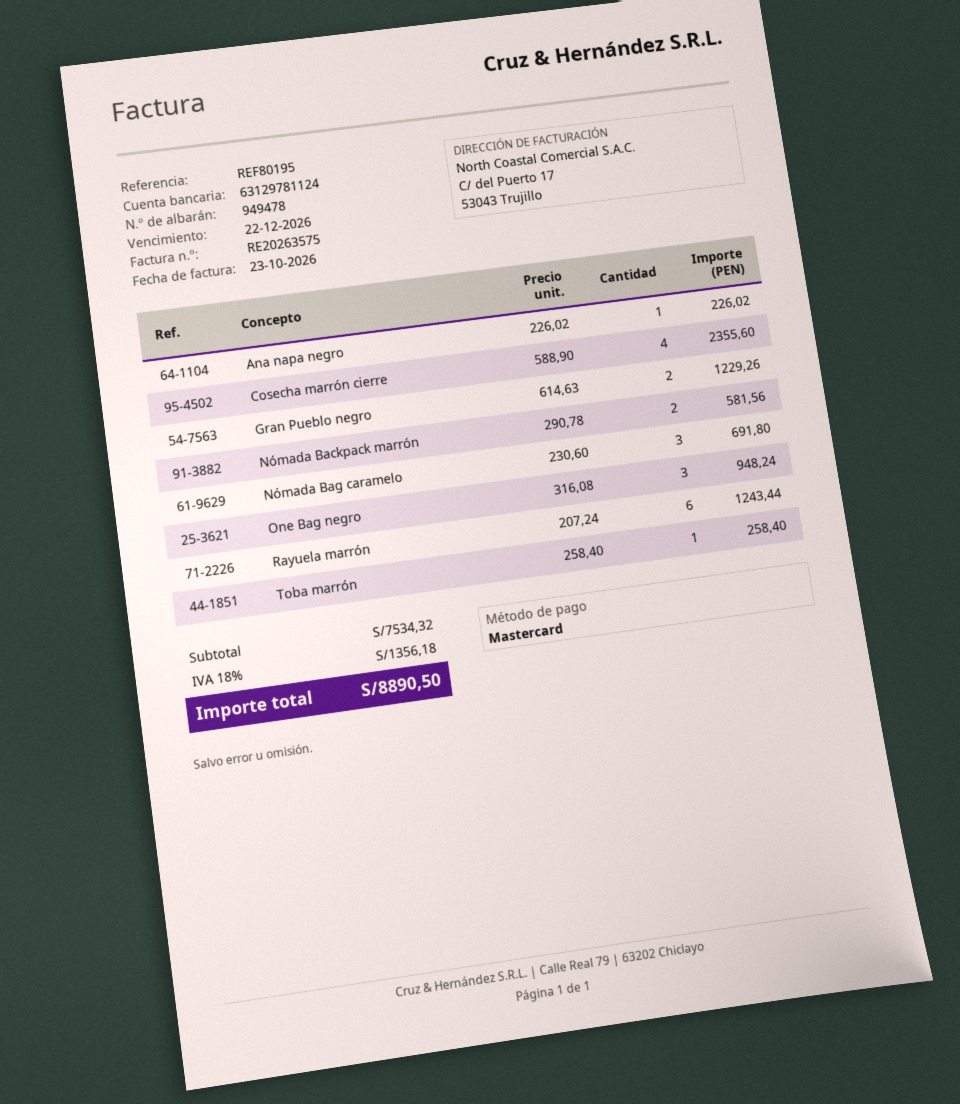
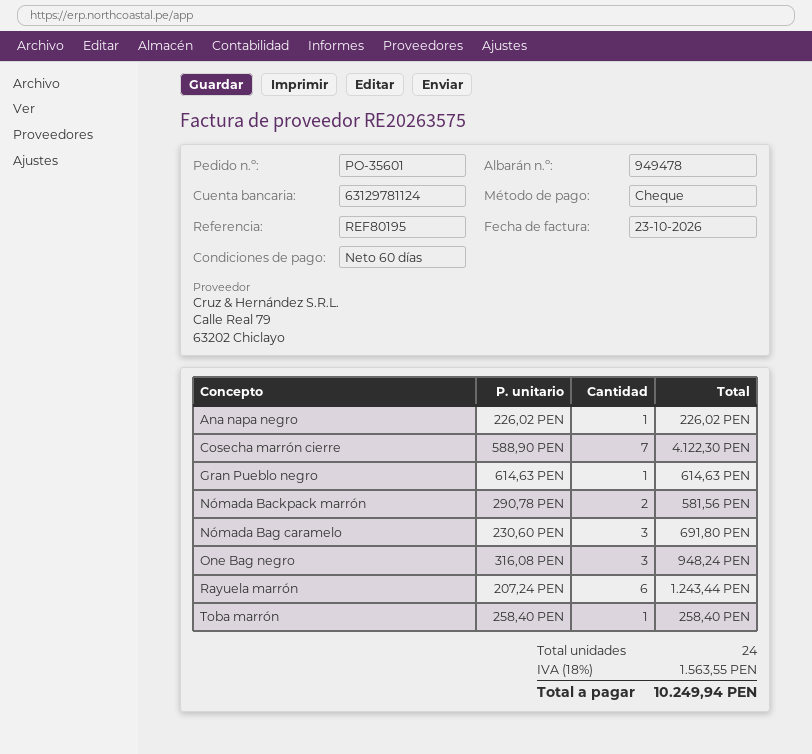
payment method: Mastercard -> cheque
Cosecha marrón cierre: 4 x 588.90 = 2355.60 -> 7 x 588.90 = 4122.30
Gran Pueblo negro: 2 x 614.63 = 1229.26 -> 1 x 614.63 = 614.63
tax: 18% = 1356.18 -> 18% = 1563.55
total: 8890.50 -> 10249.94

